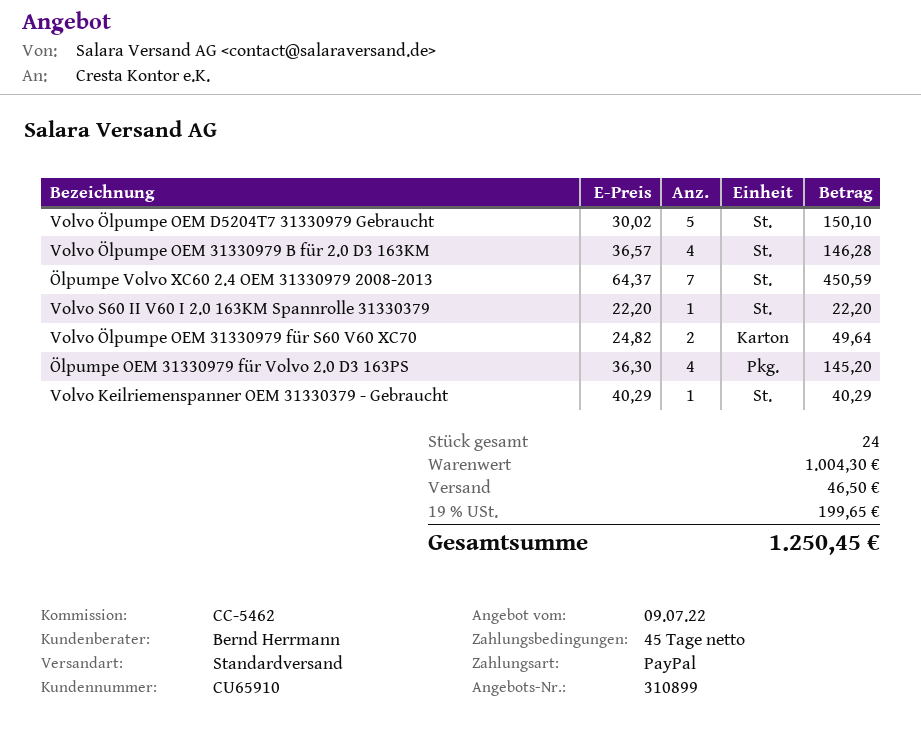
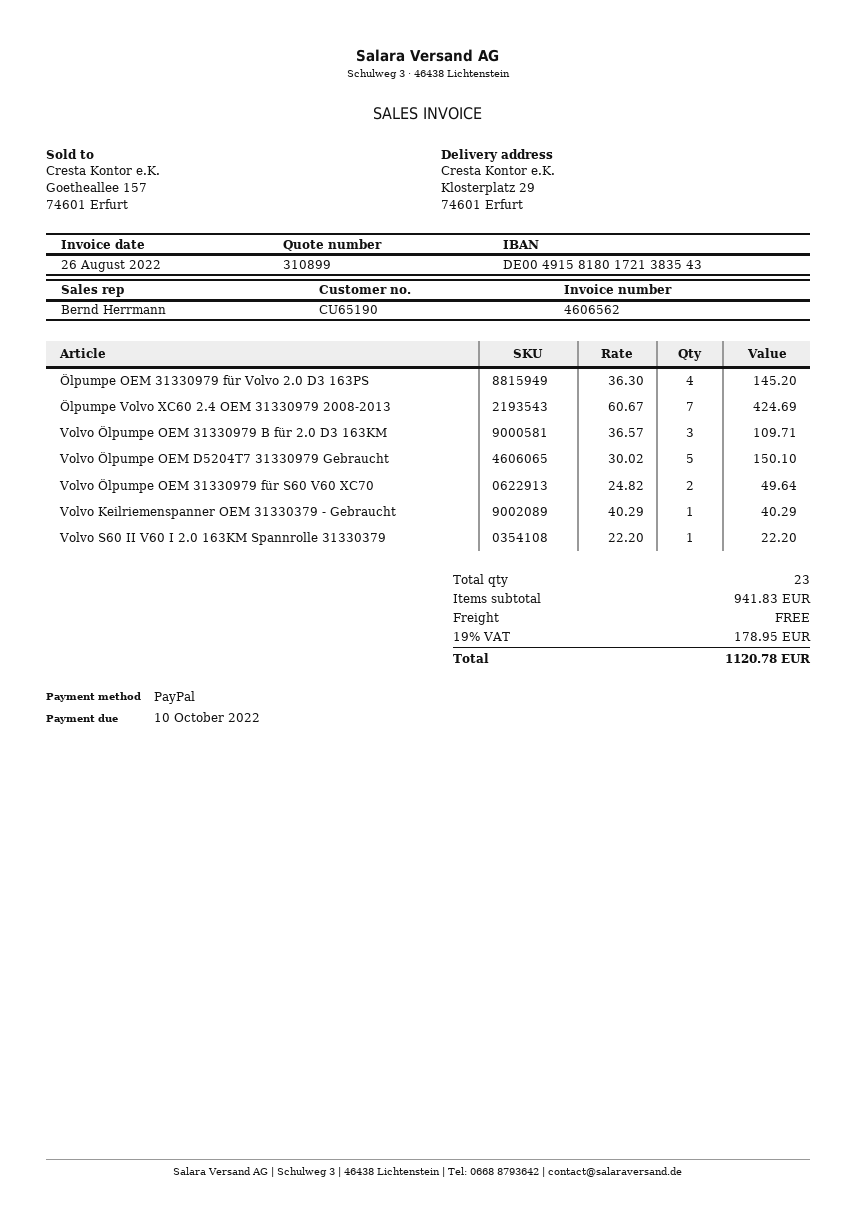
customer number: CU65910 -> CU65190
Volvo Ölpumpe OEM 31330979 B für 2.0 D3 163KM: 4 x 36.57 = 146.28 -> 3 x 36.57 = 109.71
Ölpumpe Volvo XC60 2.4 OEM 31330979 2008-2013: 7 x 64.37 = 450.59 -> 7 x 60.67 = 424.69
total quantity: 24 -> 23
subtotal: 1004.30 -> 941.83
shipping: 46.50 -> 0.00
tax: 19% = 199.65 -> 19% = 178.95
total: 1250.45 -> 1120.78

